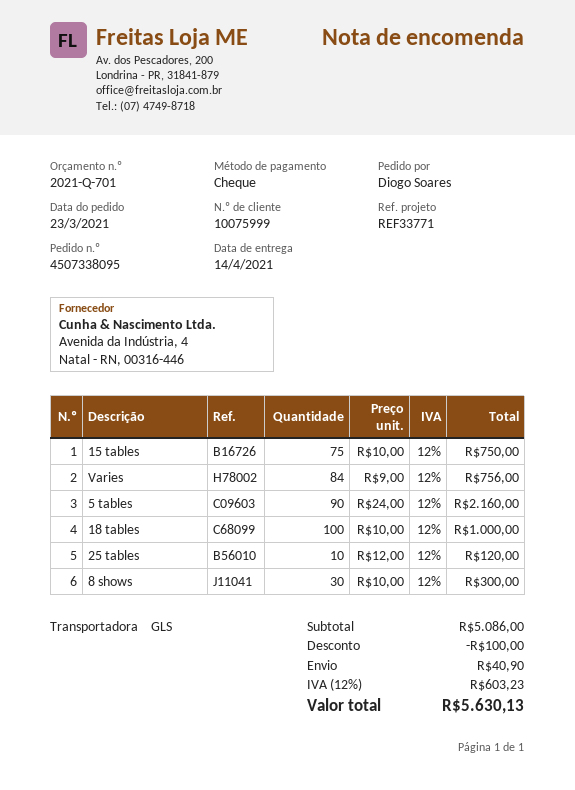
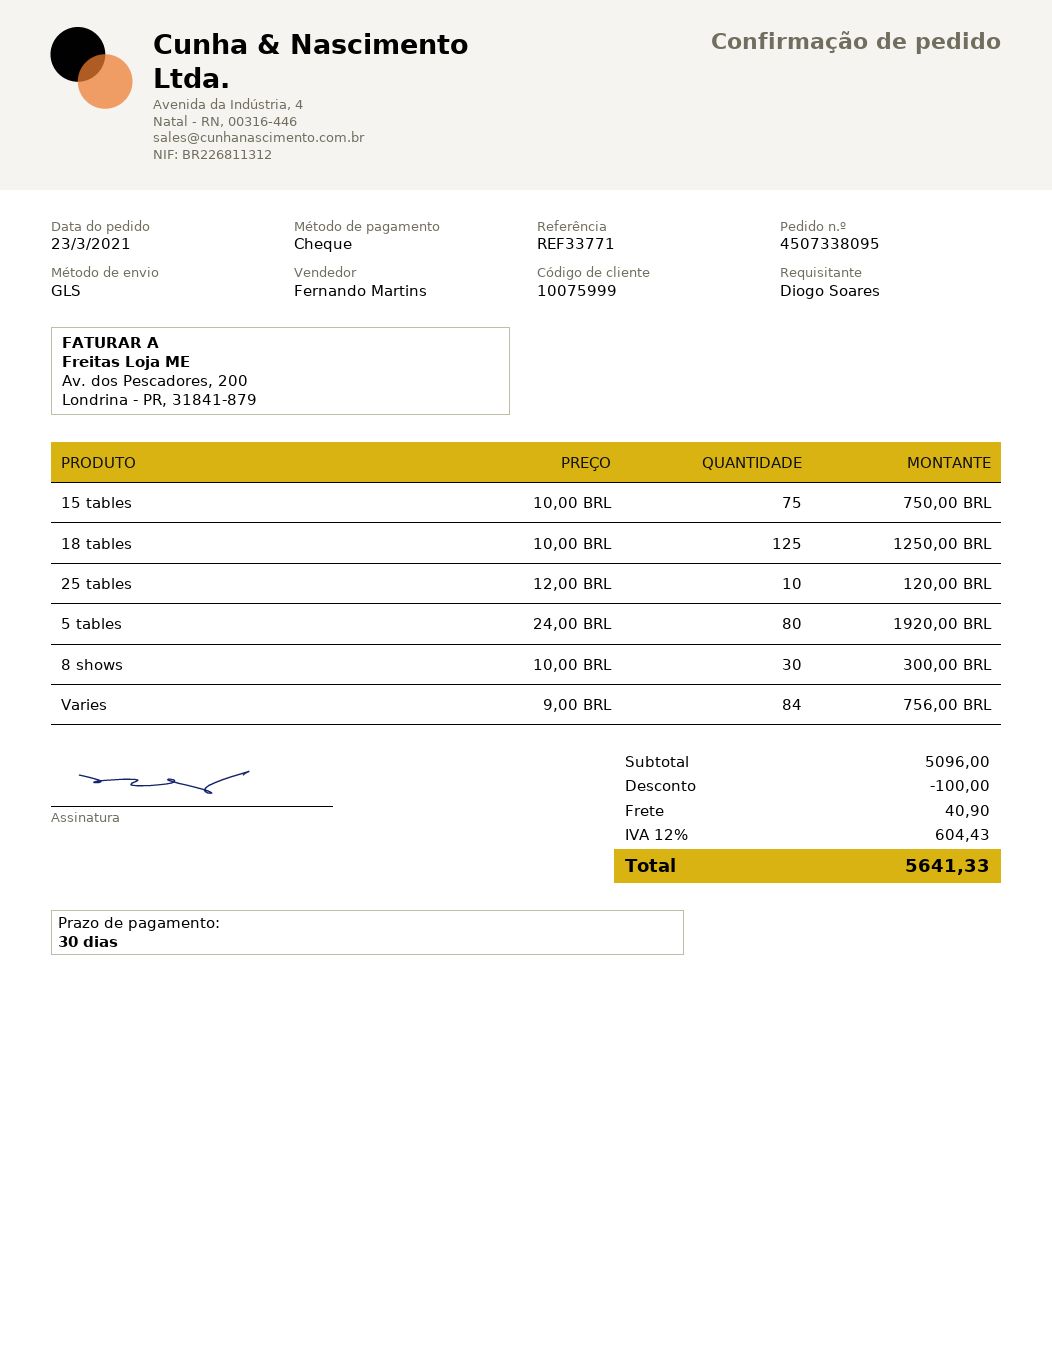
5 tables: 90 x 24.00 = 2160.00 -> 80 x 24.00 = 1920.00
18 tables: 100 x 10.00 = 1000.00 -> 125 x 10.00 = 1250.00
subtotal: 5086.00 -> 5096.00
tax: 12% = 603.23 -> 12% = 604.43
total: 5630.13 -> 5641.33

